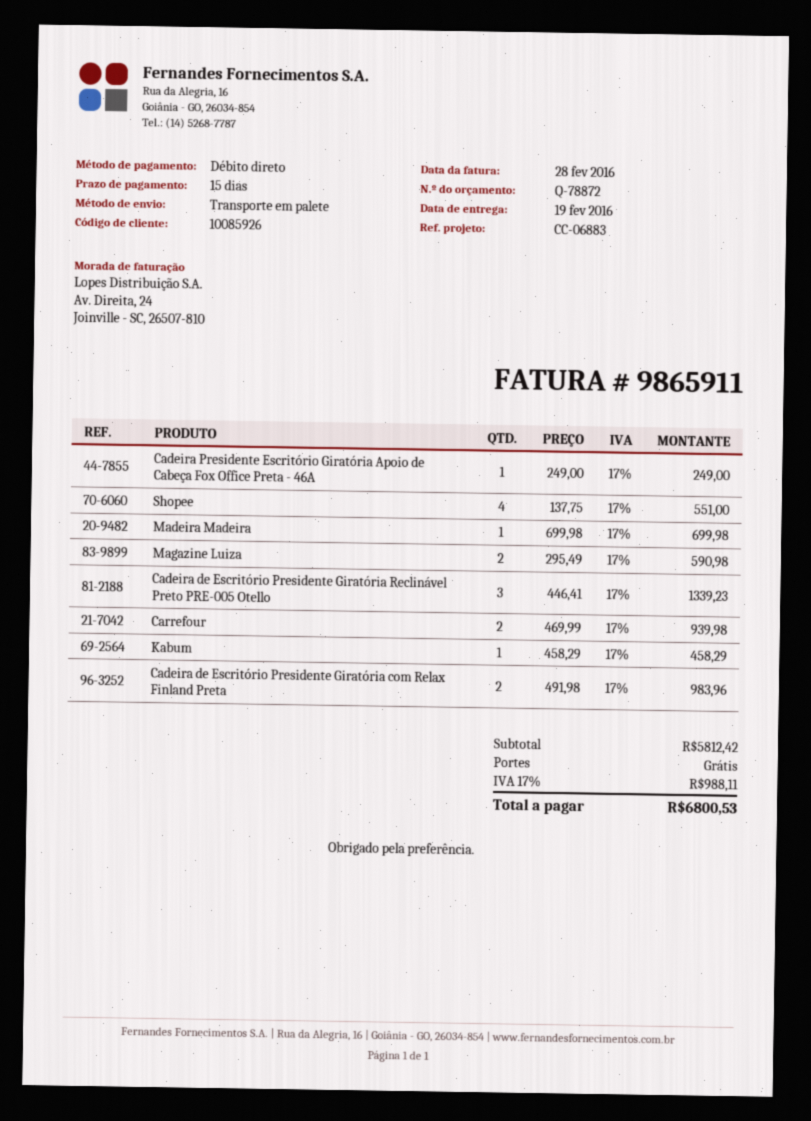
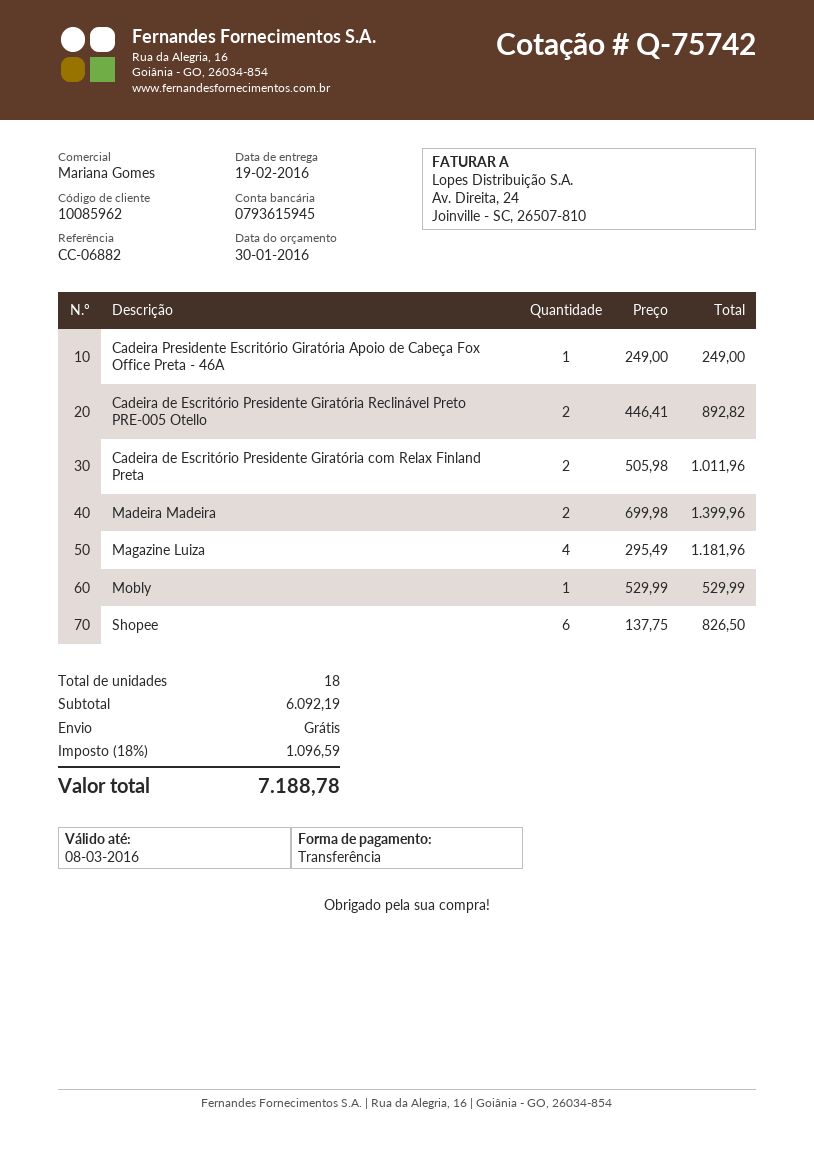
quote number: Q-78872 -> Q-75742
customer number: 10085926 -> 10085962
reference: CC-06883 -> CC-06882
payment method: direct debit -> bank transfer
Shopee: 4 x 137.75 = 551.00 -> 6 x 137.75 = 826.50
Madeira Madeira: 1 x 699.98 = 699.98 -> 2 x 699.98 = 1399.96
Magazine Luiza: 2 x 295.49 = 590.98 -> 4 x 295.49 = 1181.96
Cadeira de Escritório Presidente Giratória Reclinável Preto PRE-005 Otello: 3 x 446.41 = 1339.23 -> 2 x 446.41 = 892.82
Carrefour: 2 x 469.99 = 939.98 -> none
Kabum: 1 x 458.29 = 458.29 -> none
Cadeira de Escritório Presidente Giratória com Relax Finland Preta: 2 x 491.98 = 983.96 -> 2 x 505.98 = 1011.96
Mobly: none -> 1 x 529.99 = 529.99
subtotal: 5812.42 -> 6092.19
tax: 17% = 988.11 -> 18% = 1096.59
total: 6800.53 -> 7188.78

